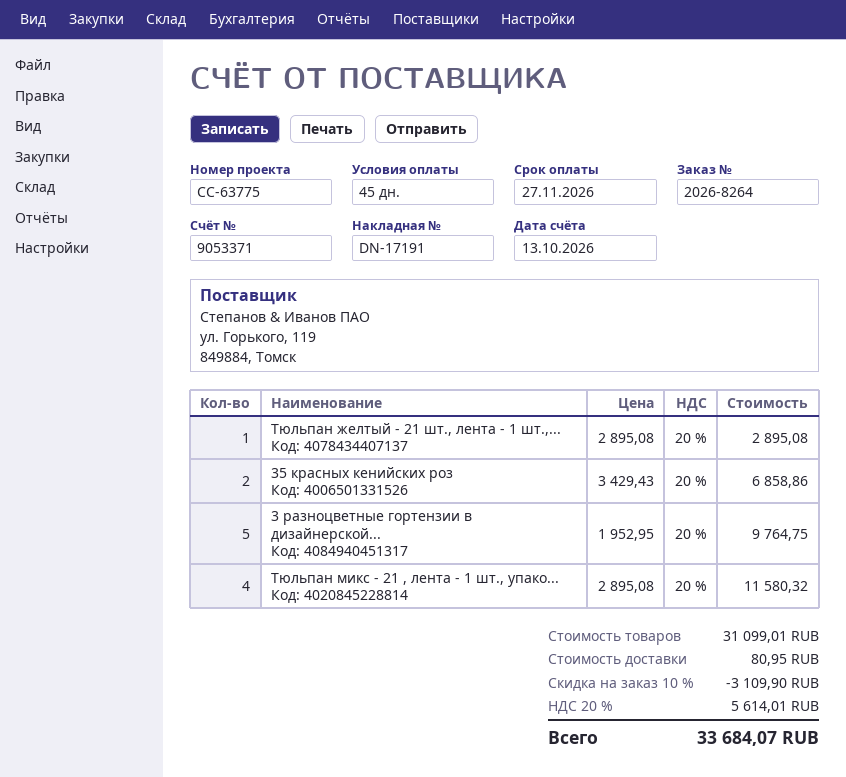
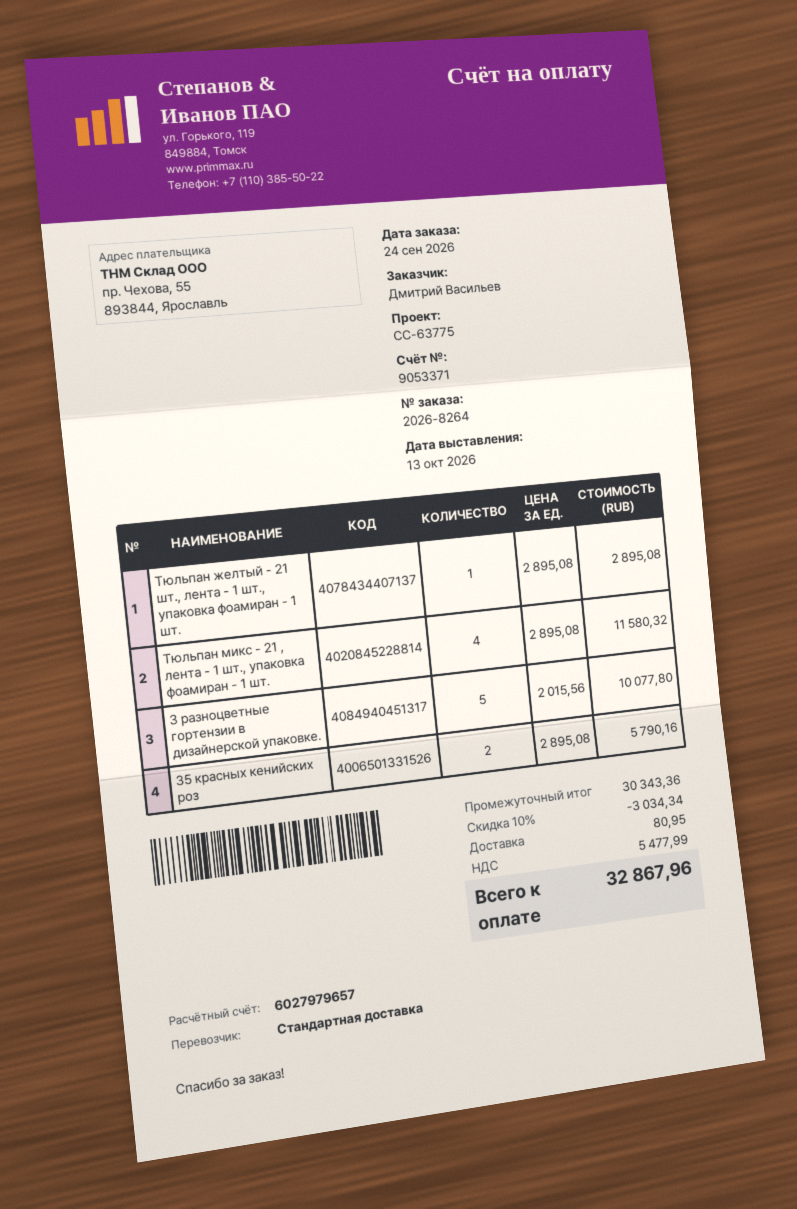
35 красных кенийских роз: 2 x 3429.43 = 6858.86 -> 2 x 2895.08 = 5790.16
3 разноцветные гортензии в дизайнерской...: 5 x 1952.95 = 9764.75 -> 5 x 2015.56 = 10077.80
subtotal: 31099.01 -> 30343.36
discount: 10% = 3109.90 -> 10% = 3034.34
tax: 5614.01 -> 5477.99
total: 33684.07 -> 32867.96

